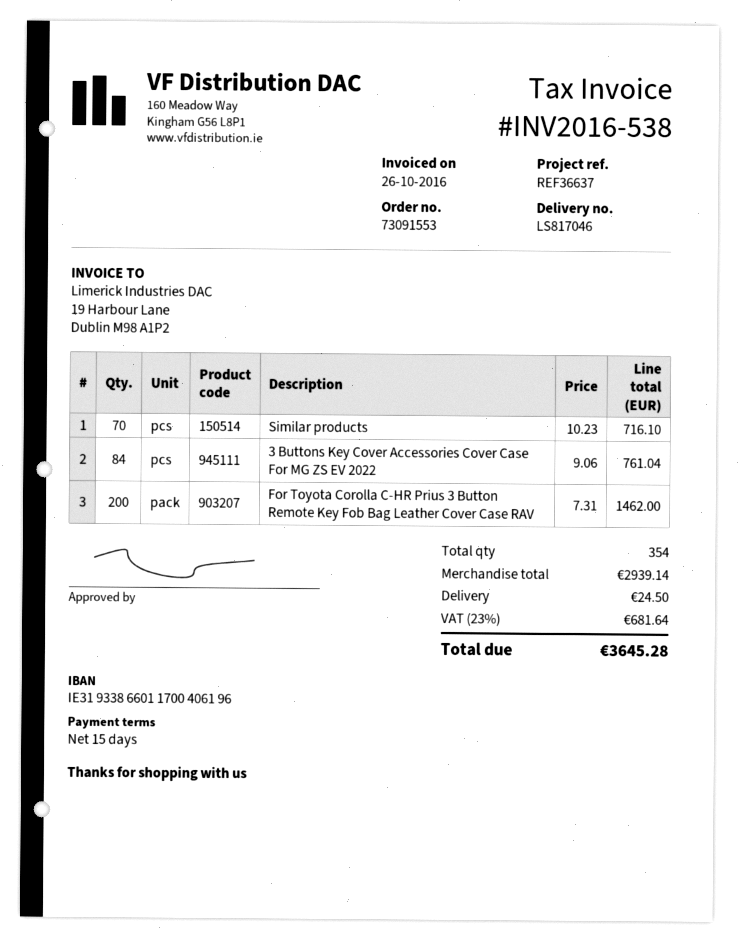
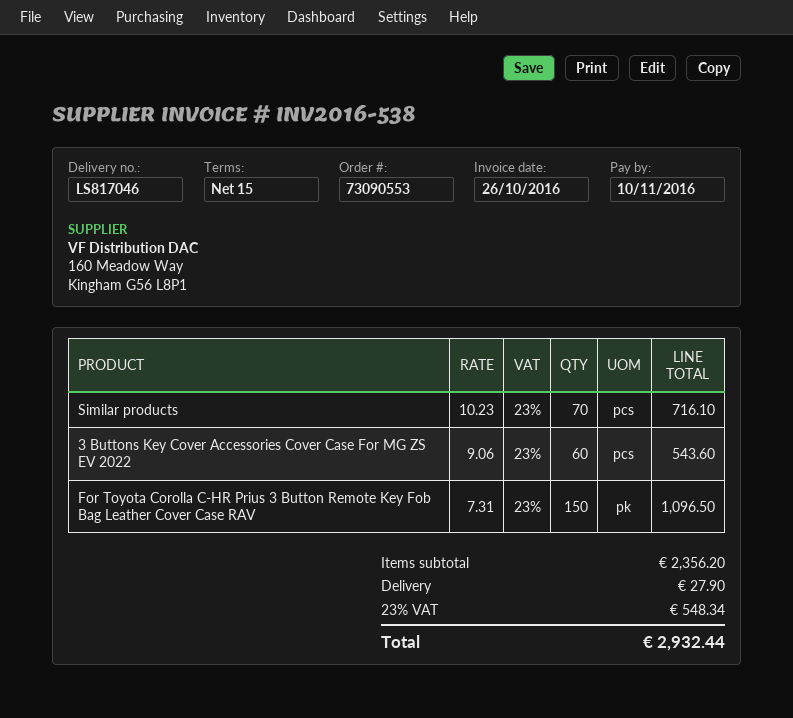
order number: 73091553 -> 73090553
3 Buttons Key Cover Accessories Cover Case For MG ZS EV 2022: 84 x 9.06 = 761.04 -> 60 x 9.06 = 543.60
For Toyota Corolla C-HR Prius 3 Button Remote Key Fob Bag Leather Cover Case RAV: 200 x 7.31 = 1462.00 -> 150 x 7.31 = 1096.50
subtotal: 2939.14 -> 2356.20
shipping: 24.50 -> 27.90
tax: 23% = 681.64 -> 23% = 548.34
total: 3645.28 -> 2932.44

